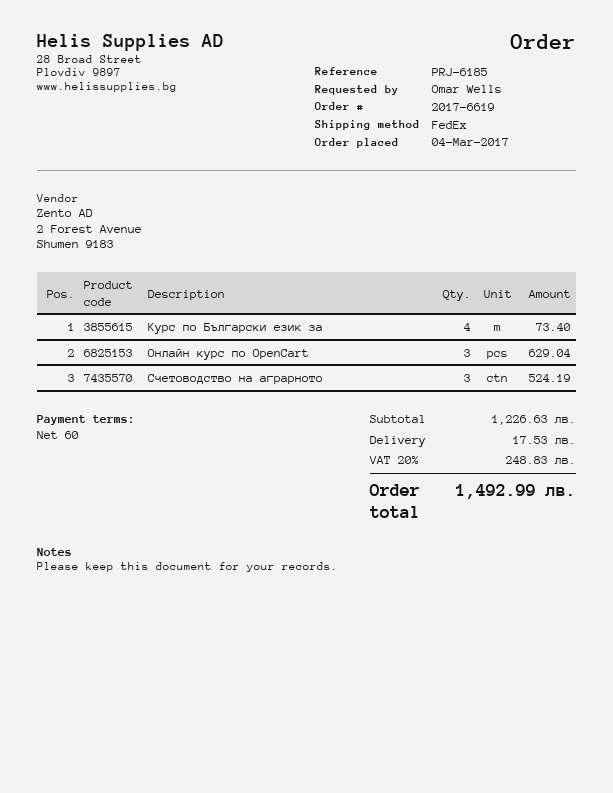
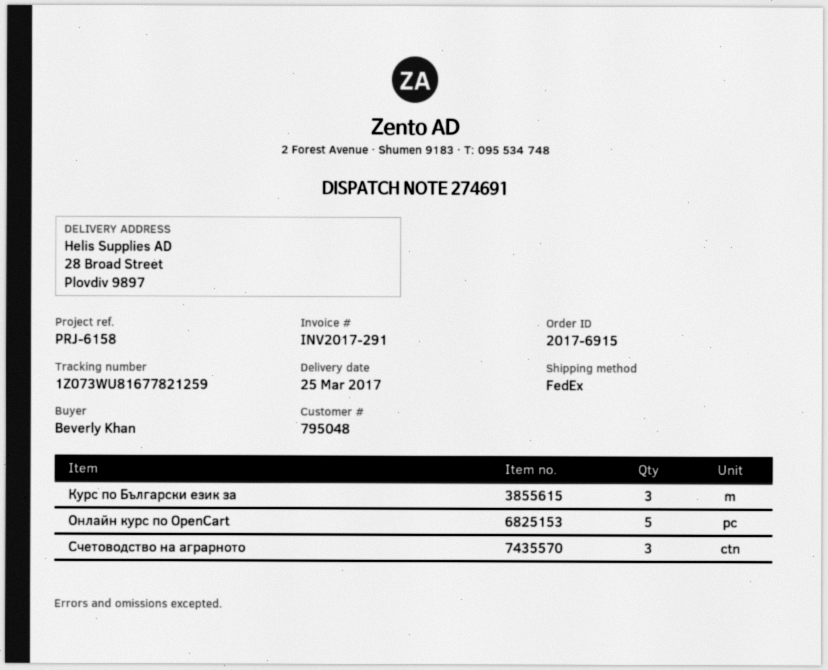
order number: 2017-6619 -> 2017-6915
reference: PRJ-6185 -> PRJ-6158
ordered by: Omar Wells -> Beverly Khan
Курс по Български език за: 4 -> 3
Онлайн курс по OpenCart: 3 -> 5

